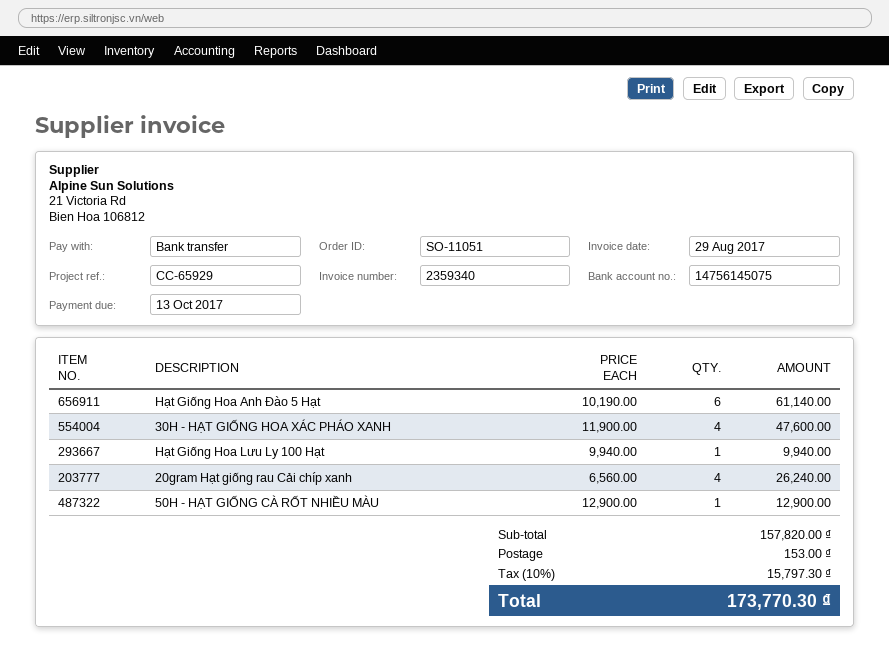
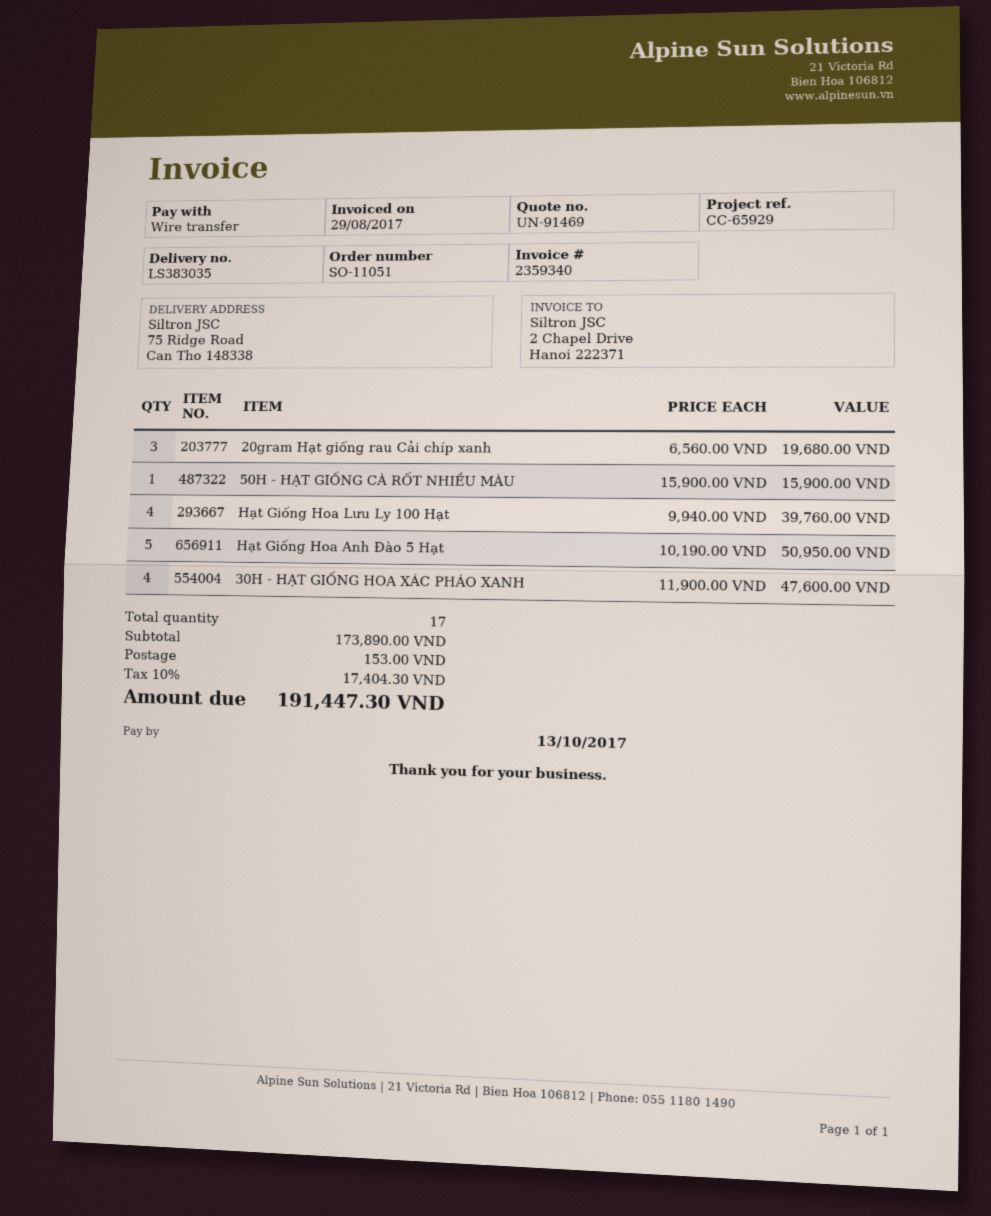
Hạt Giống Hoa Anh Đào 5 Hạt: 6 x 10190.00 = 61140.00 -> 5 x 10190.00 = 50950.00
Hạt Giống Hoa Lưu Ly 100 Hạt: 1 x 9940.00 = 9940.00 -> 4 x 9940.00 = 39760.00
20gram Hạt giống rau Cải chíp xanh: 4 x 6560.00 = 26240.00 -> 3 x 6560.00 = 19680.00
50H - HẠT GIỐNG CÀ RỐT NHIỀU MÀU: 1 x 12900.00 = 12900.00 -> 1 x 15900.00 = 15900.00
subtotal: 157820.00 -> 173890.00
tax: 10% = 15797.30 -> 10% = 17404.30
total: 173770.30 -> 191447.30

